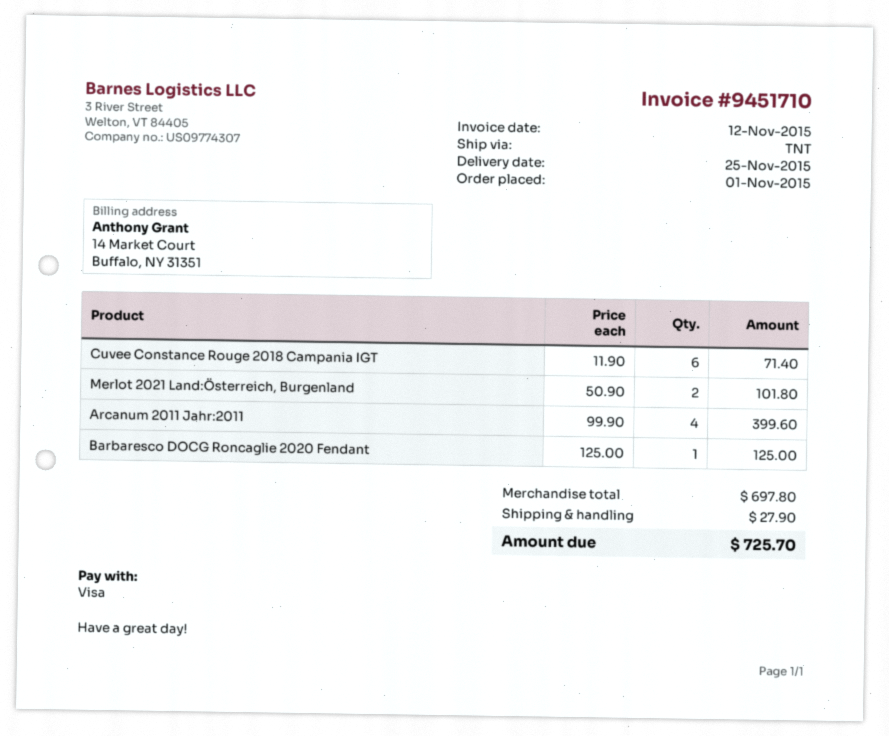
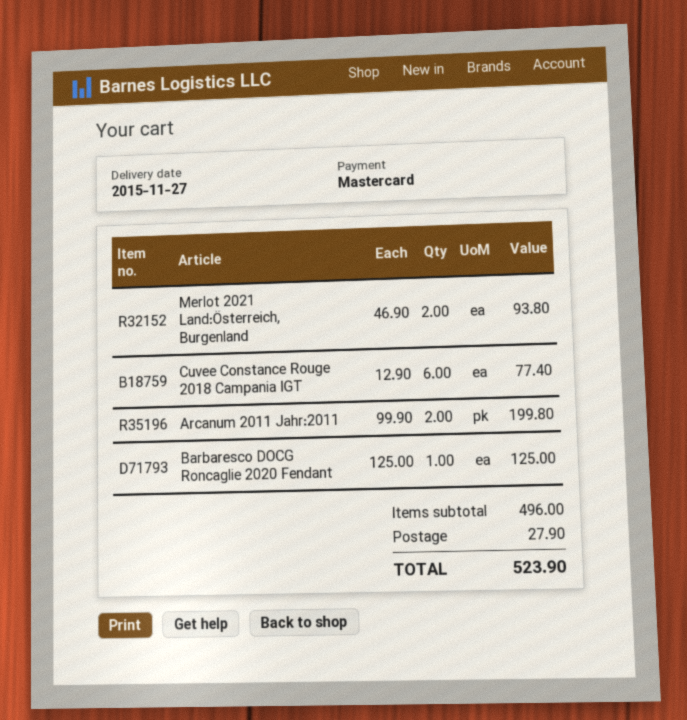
delivery date: 2015-11-25 -> 2015-11-27
payment method: Visa -> Mastercard
Cuvee Constance Rouge 2018 Campania IGT: 6 x 11.90 = 71.40 -> 6 x 12.90 = 77.40
Merlot 2021 Land:Österreich, Burgenland: 2 x 50.90 = 101.80 -> 2 x 46.90 = 93.80
Arcanum 2011 Jahr:2011: 4 x 99.90 = 399.60 -> 2 x 99.90 = 199.80
subtotal: 697.80 -> 496.00
total: 725.70 -> 523.90

